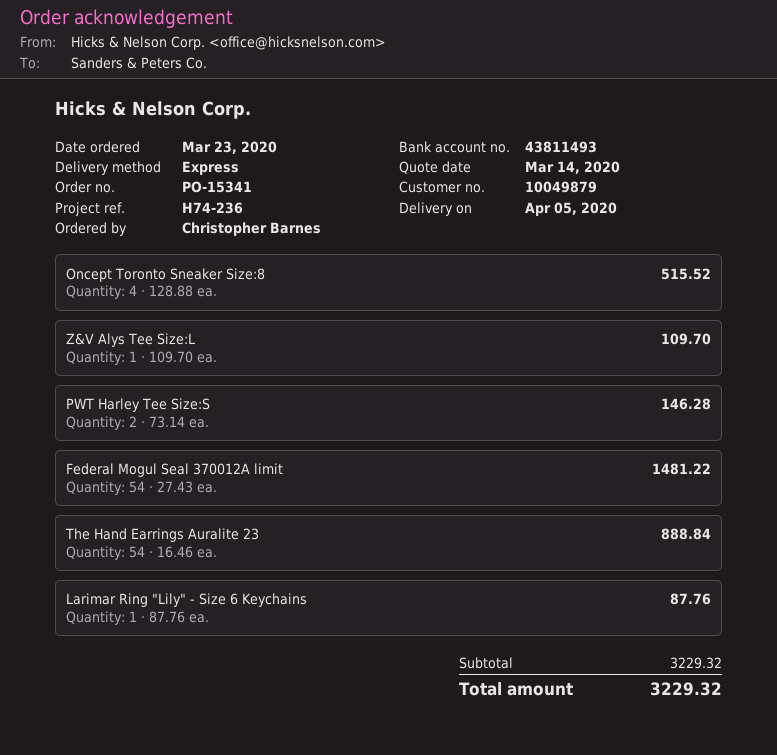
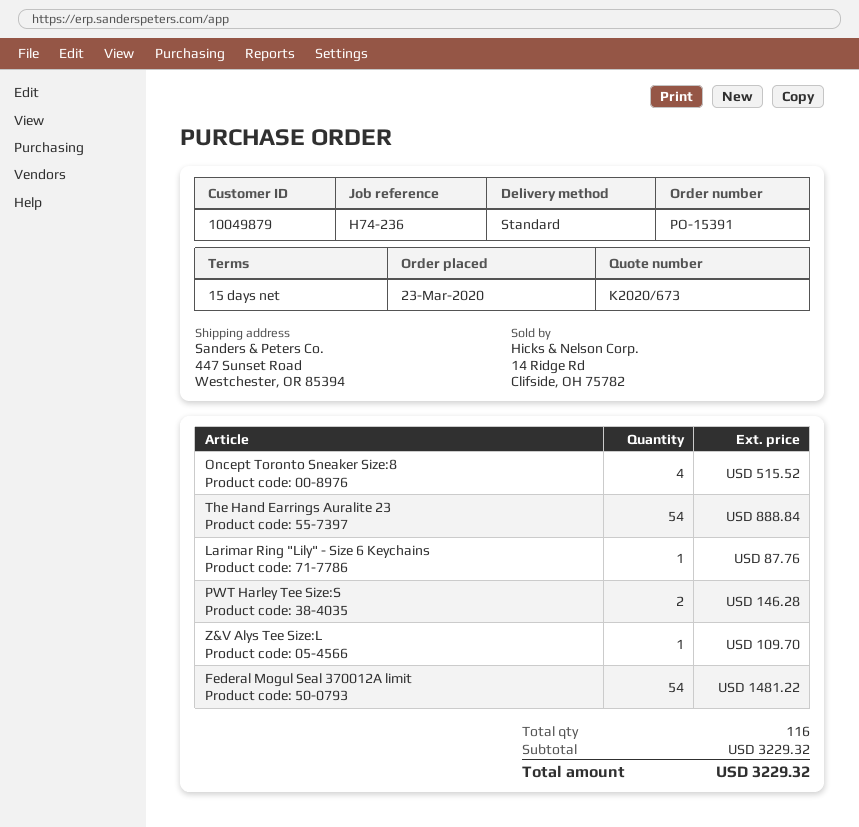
order number: PO-15341 -> PO-15391
shipping method: express -> standard

